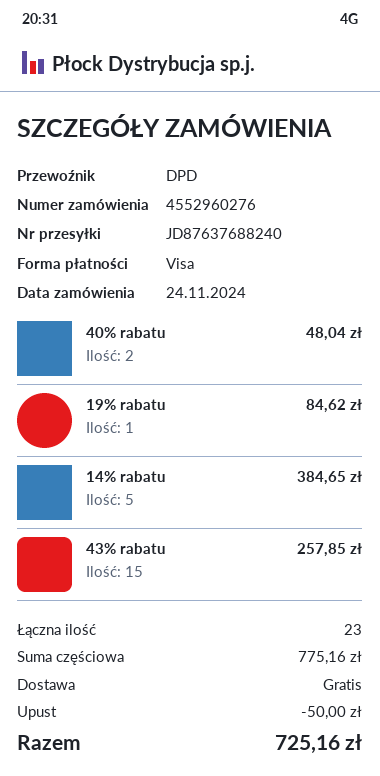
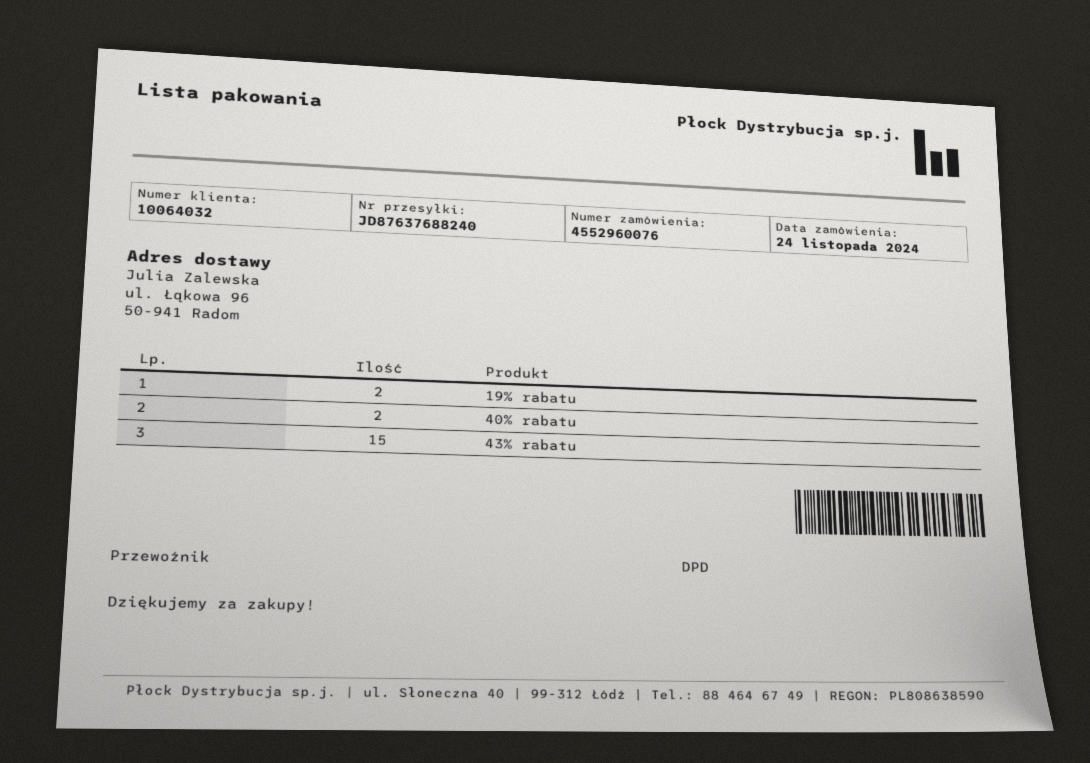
order number: 4552960276 -> 4552960076
19% rabatu: 1 -> 2
14% rabatu: 5 -> none

